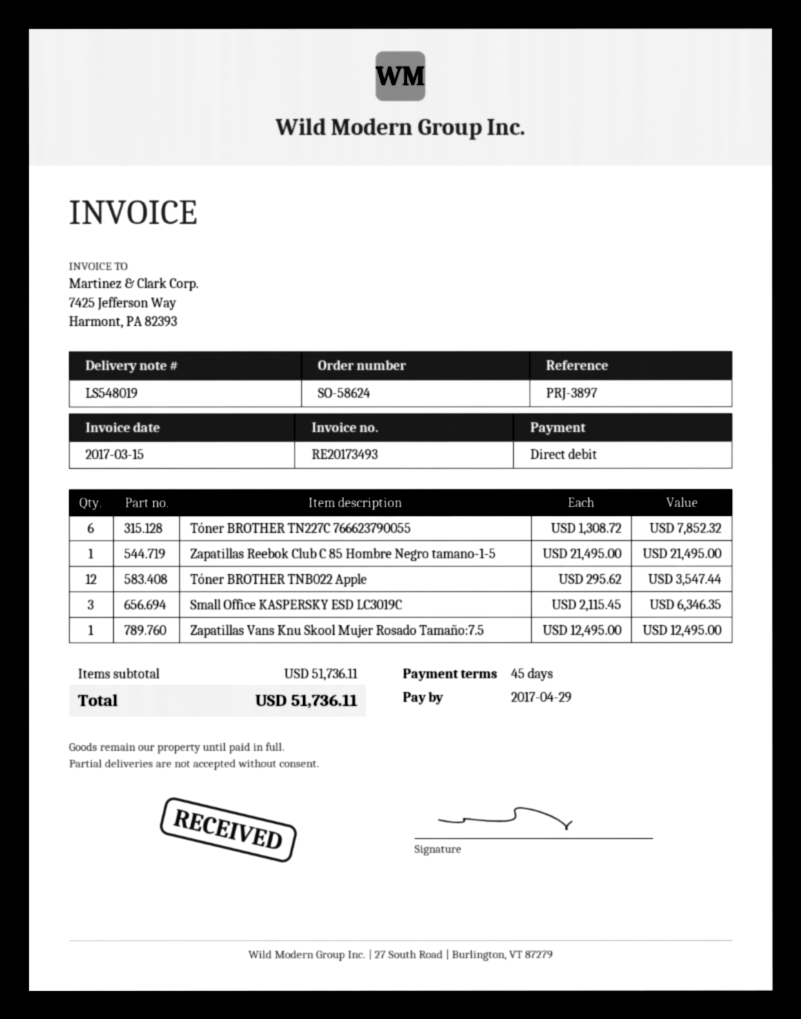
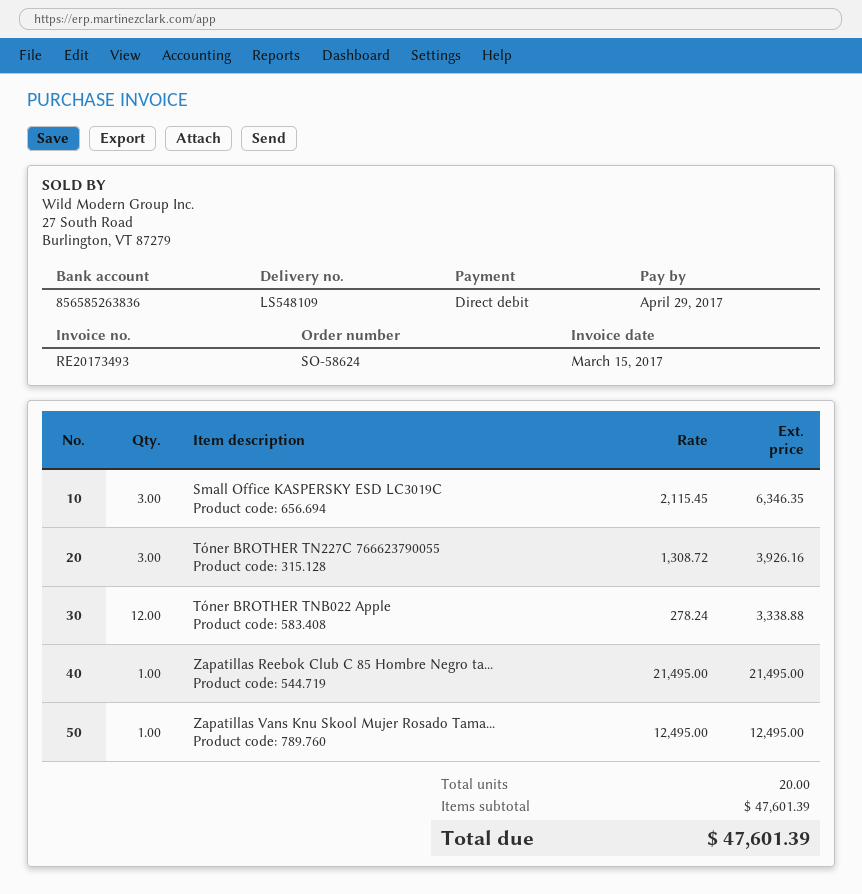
delivery note number: LS548019 -> LS548109
Tóner BROTHER TN227C 766623790055: 6 x 1308.72 = 7852.32 -> 3 x 1308.72 = 3926.16
Tóner BROTHER TNB022 Apple: 12 x 295.62 = 3547.44 -> 12 x 278.24 = 3338.88
subtotal: 51736.11 -> 47601.39
total: 51736.11 -> 47601.39

